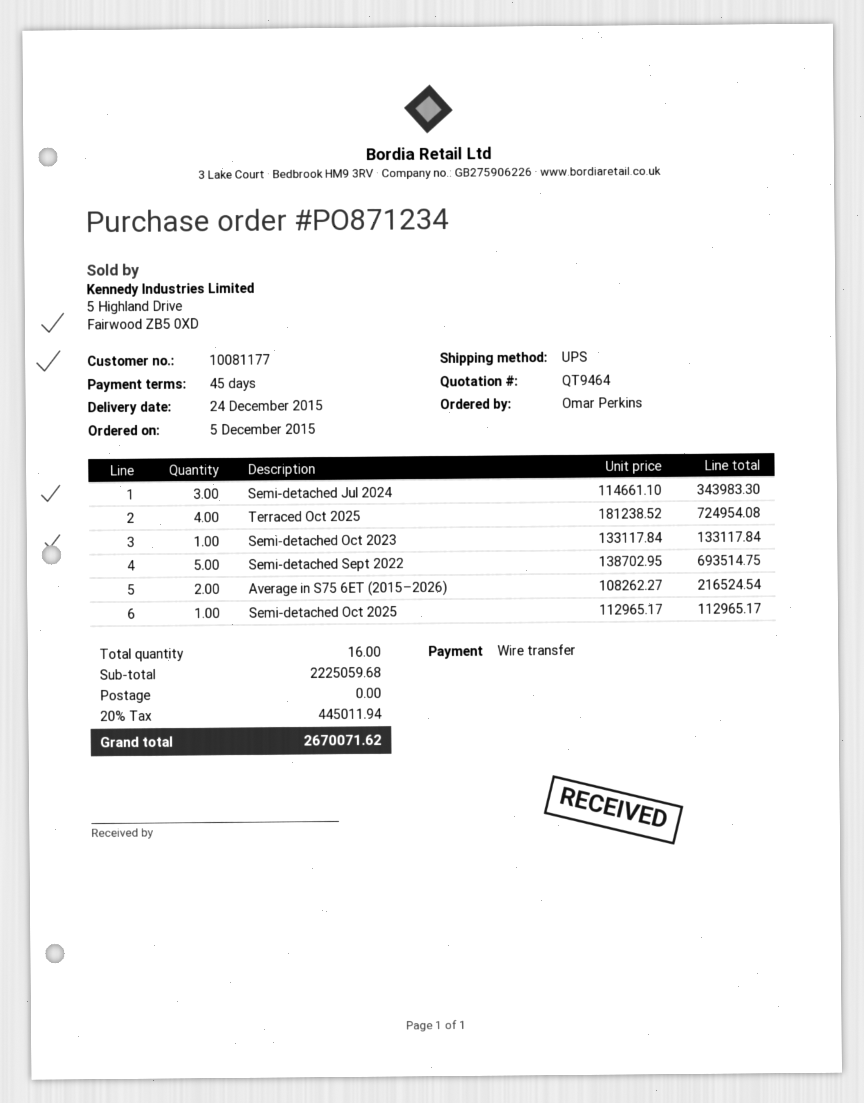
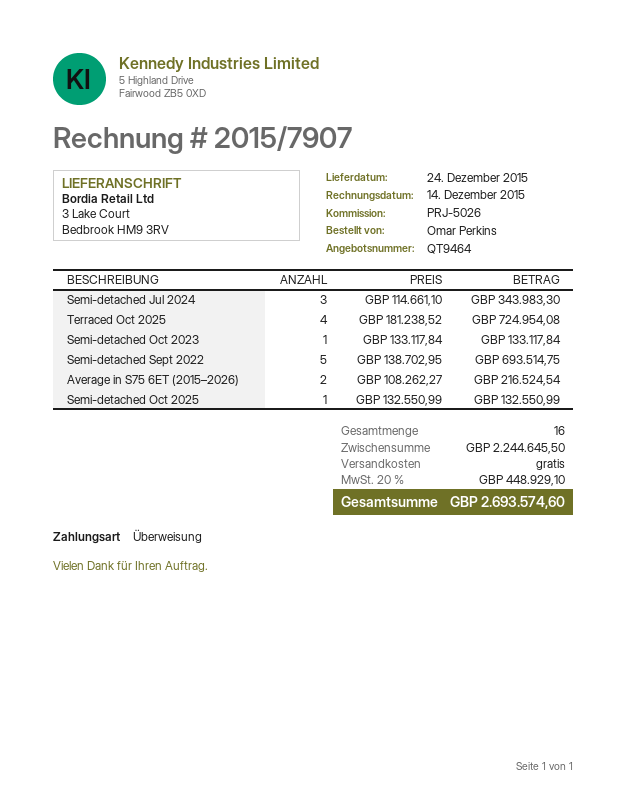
Semi-detached Oct 2025: 1 x 112965.17 = 112965.17 -> 1 x 132550.99 = 132550.99
subtotal: 2225059.68 -> 2244645.50
tax: 20% = 445011.94 -> 20% = 448929.10
total: 2670071.62 -> 2693574.60

